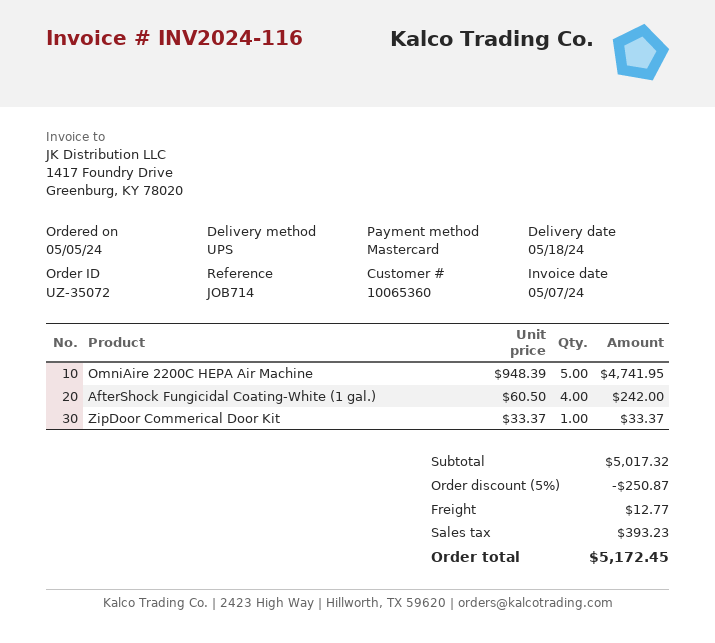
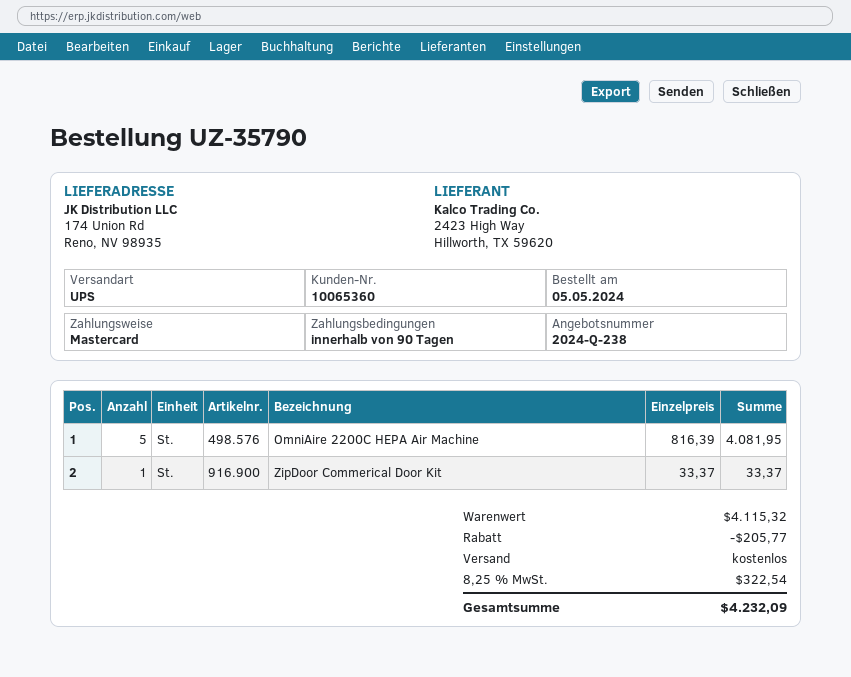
order number: UZ-35072 -> UZ-35790
OmniAire 2200C HEPA Air Machine: 5 x 948.39 = 4741.95 -> 5 x 816.39 = 4081.95
AfterShock Fungicidal Coating-White (1 gal.): 4 x 60.50 = 242.00 -> none
subtotal: 5017.32 -> 4115.32
discount: 250.87 -> 205.77
shipping: 12.77 -> 0.00
tax: 393.23 -> 322.54
total: 5172.45 -> 4232.09

